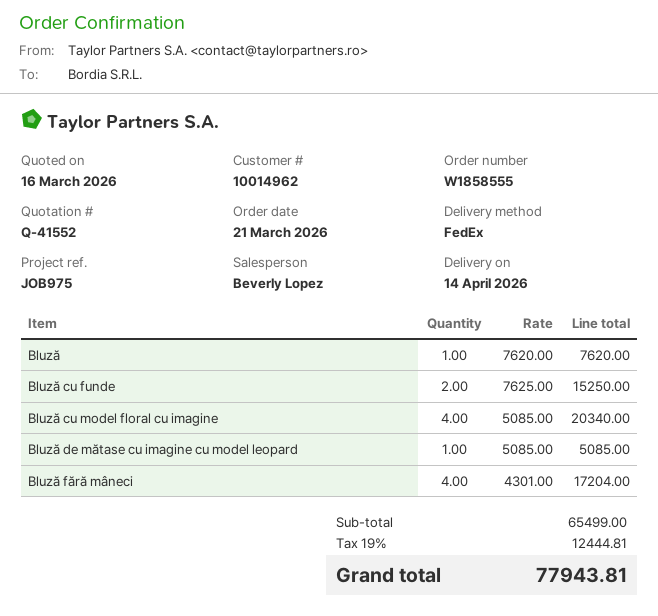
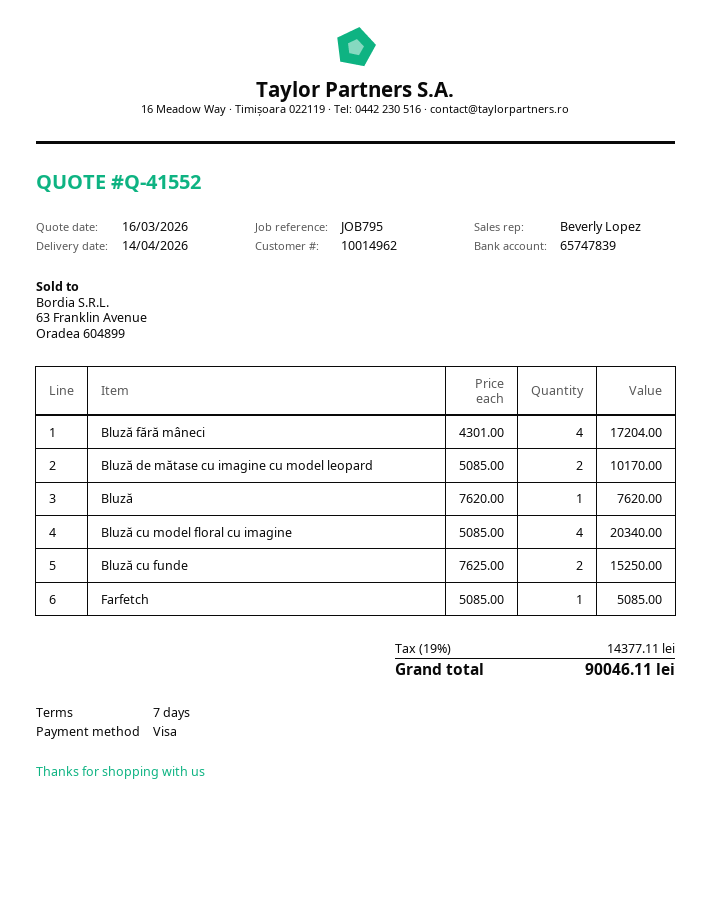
reference: JOB975 -> JOB795
Bluză de mătase cu imagine cu model leopard: 1 x 5085.00 = 5085.00 -> 2 x 5085.00 = 10170.00
Farfetch: none -> 1 x 5085.00 = 5085.00
tax: 19% = 12444.81 -> 19% = 14377.11
total: 77943.81 -> 90046.11

